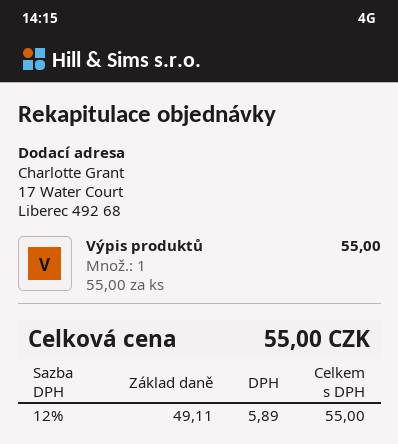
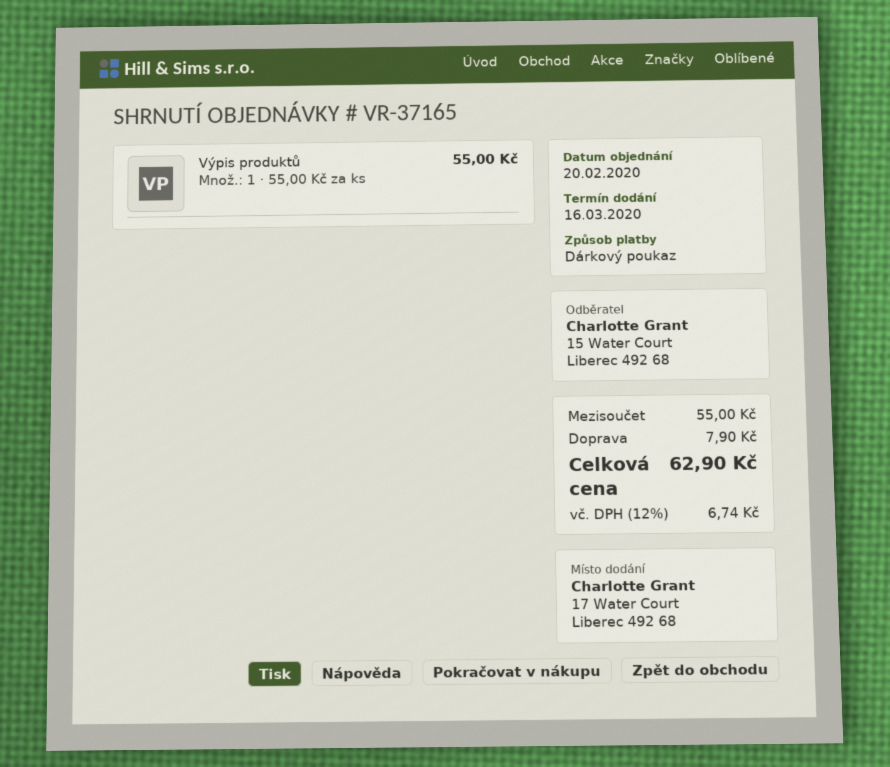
shipping: none -> 7.90
tax: 12% = 5.89 -> 12% = 6.74
total: 55.00 -> 62.90

